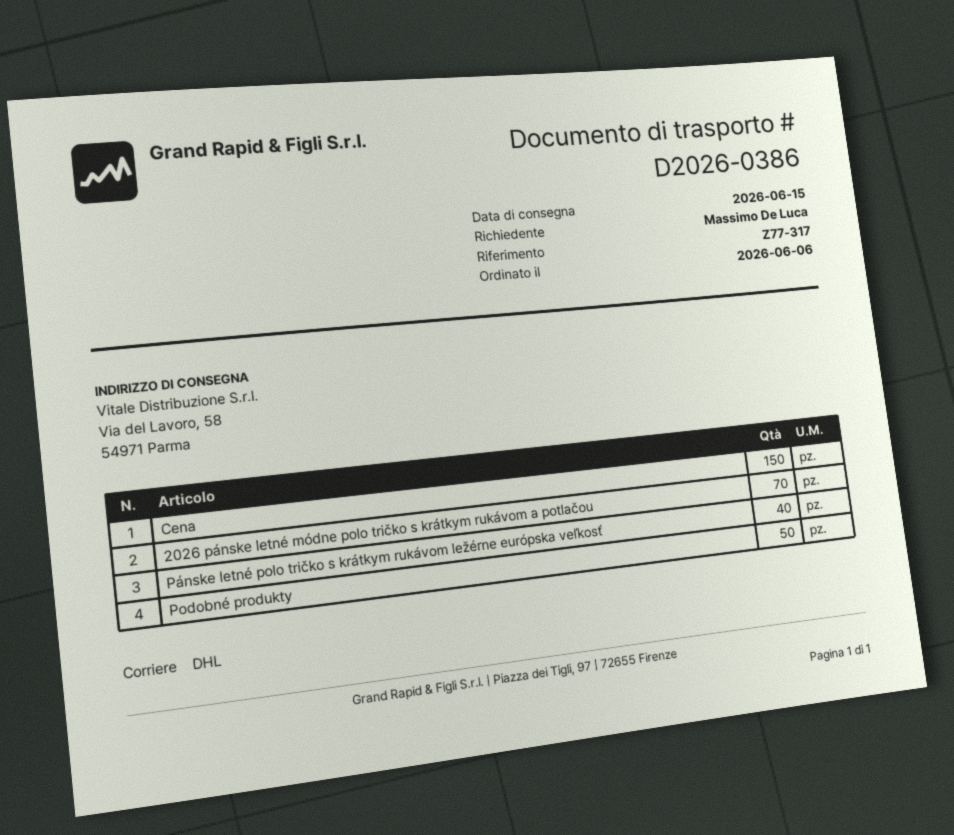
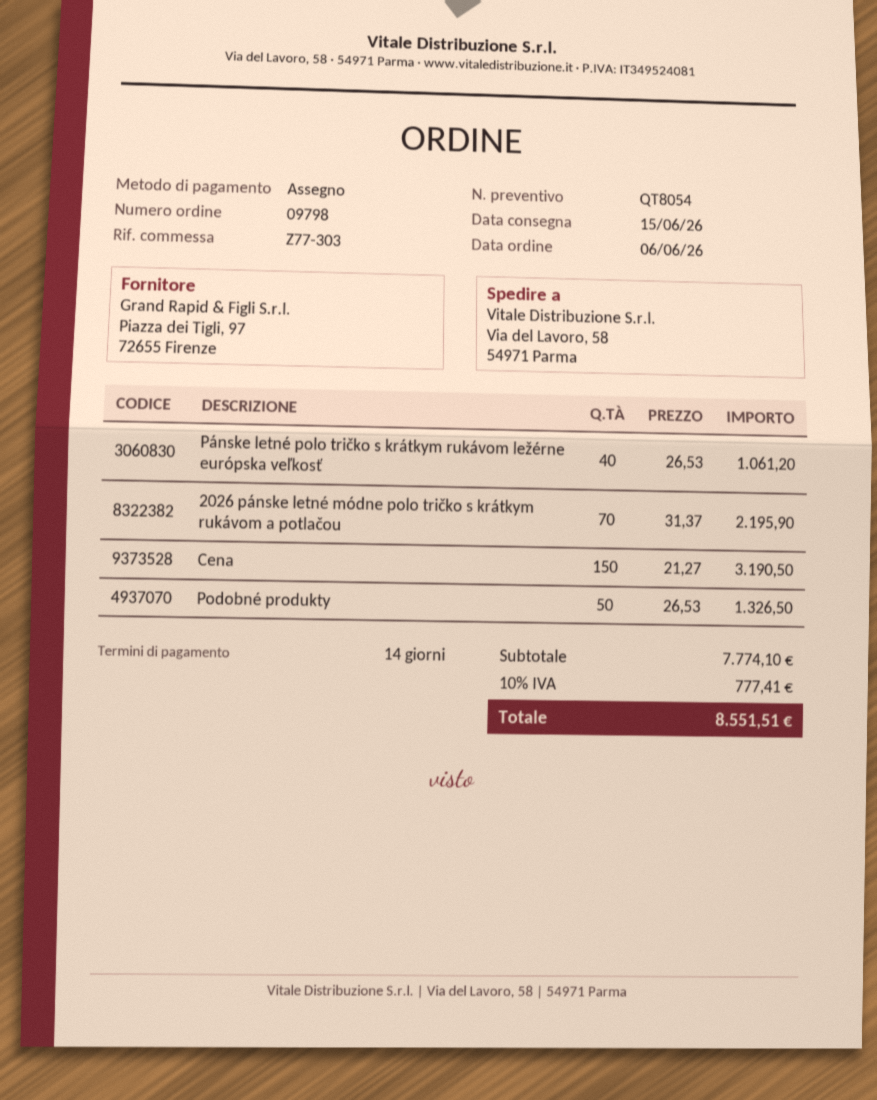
reference: Z77-317 -> Z77-303

